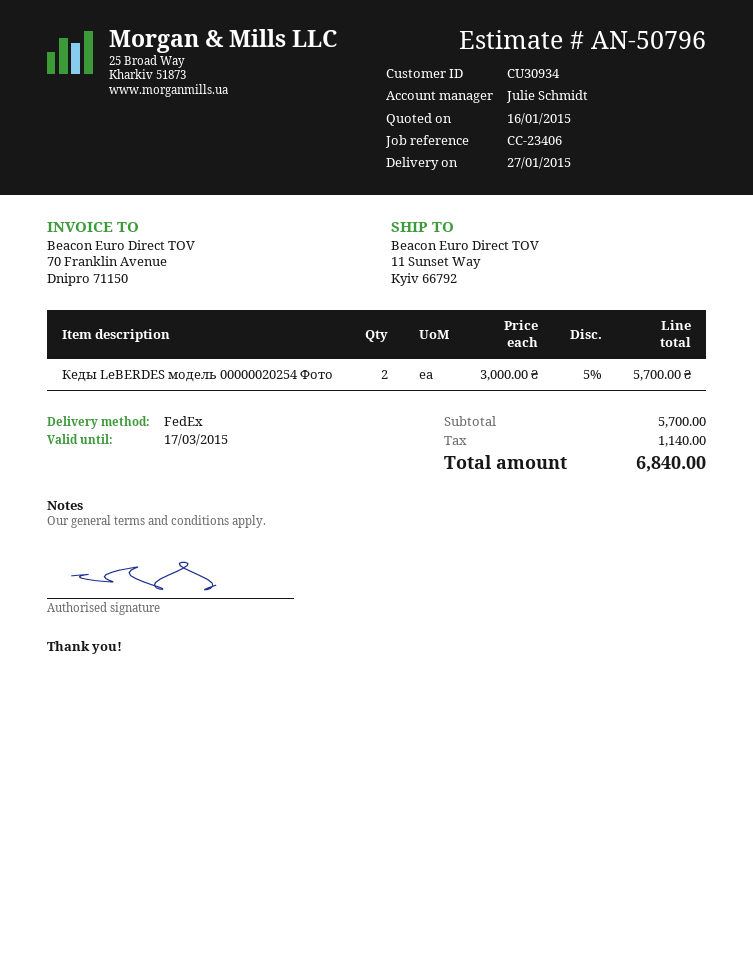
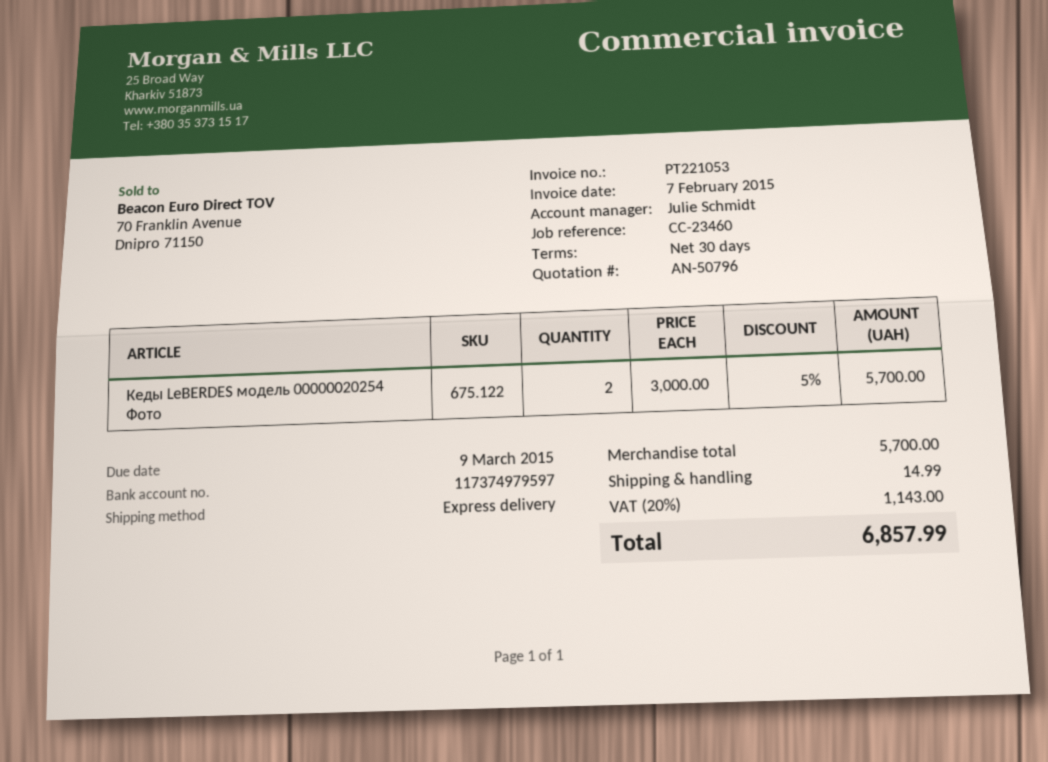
reference: CC-23406 -> CC-23460
shipping method: FedEx -> express
shipping: none -> 14.99
tax: 1140.00 -> 1143.00
total: 6840.00 -> 6857.99

